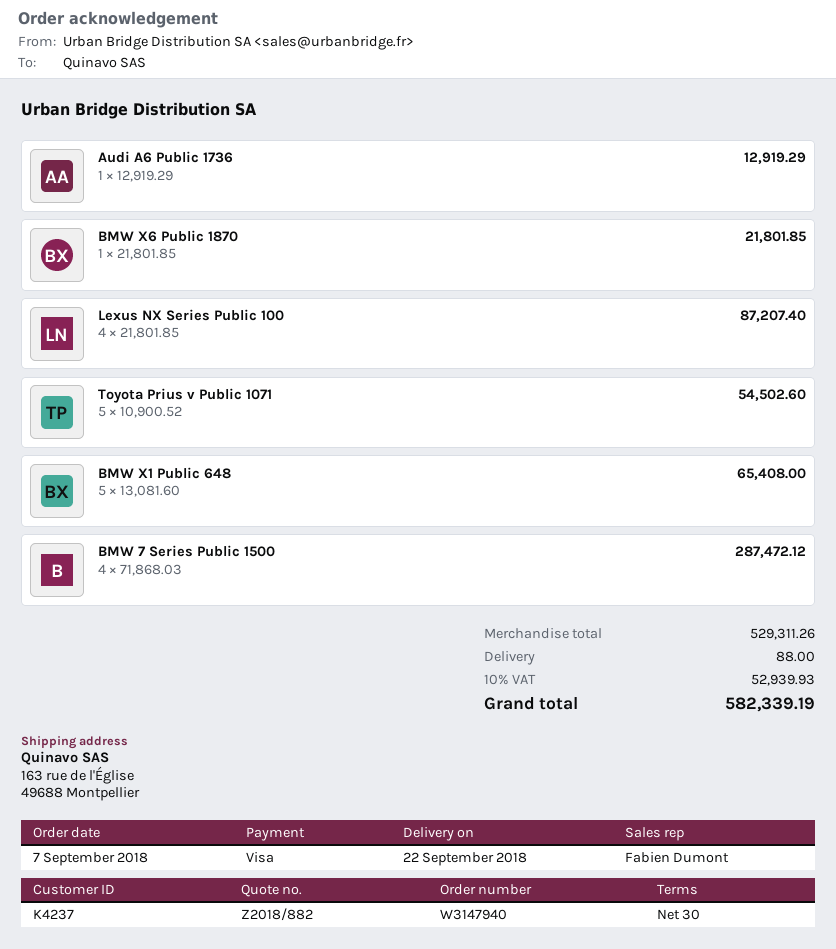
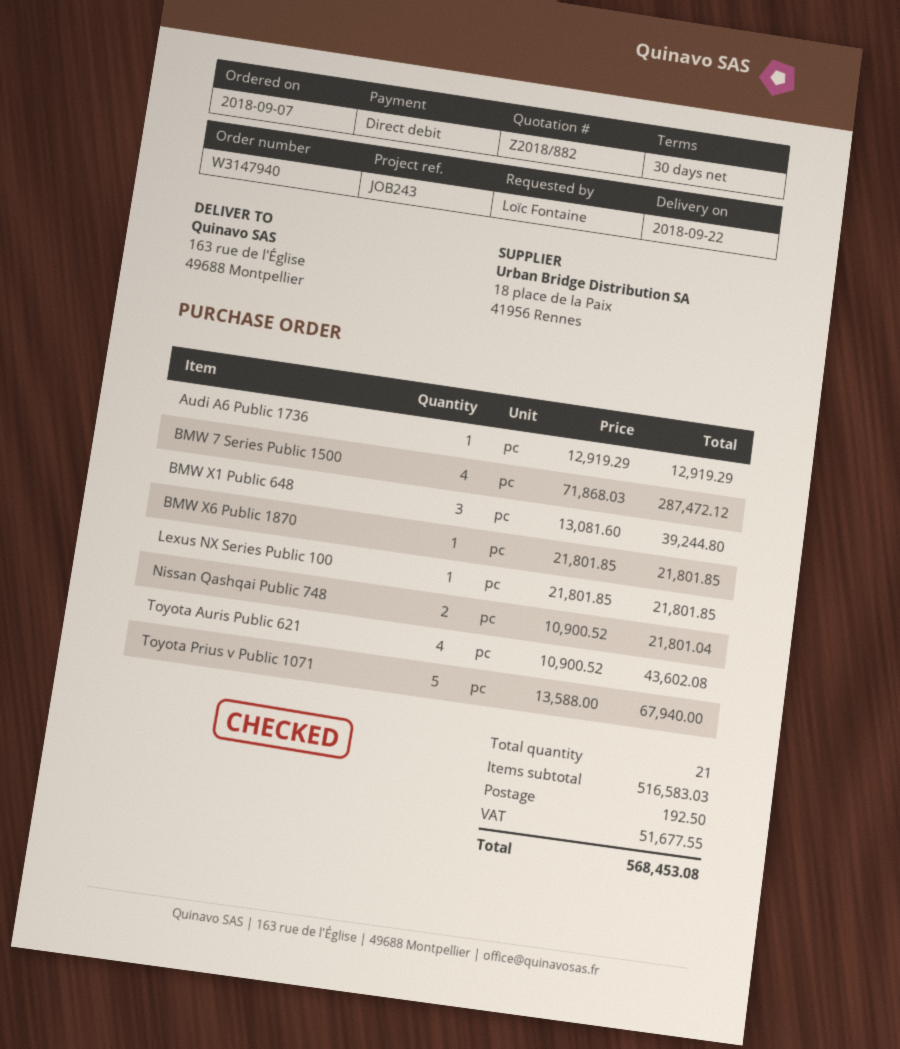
payment method: Visa -> direct debit
Lexus NX Series Public 100: 4 x 21801.85 = 87207.40 -> 1 x 21801.85 = 21801.85
Toyota Prius v Public 1071: 5 x 10900.52 = 54502.60 -> 5 x 13588.00 = 67940.00
BMW X1 Public 648: 5 x 13081.60 = 65408.00 -> 3 x 13081.60 = 39244.80
Nissan Qashqai Public 748: none -> 2 x 10900.52 = 21801.04
Toyota Auris Public 621: none -> 4 x 10900.52 = 43602.08
subtotal: 529311.26 -> 516583.03
shipping: 88.00 -> 192.50
tax: 52939.93 -> 51677.55
total: 582339.19 -> 568453.08

